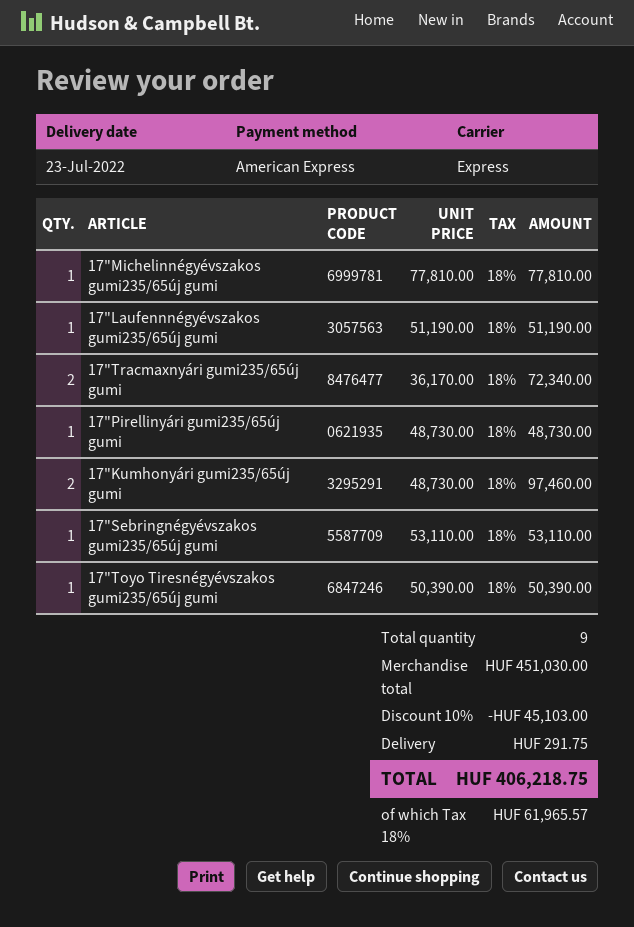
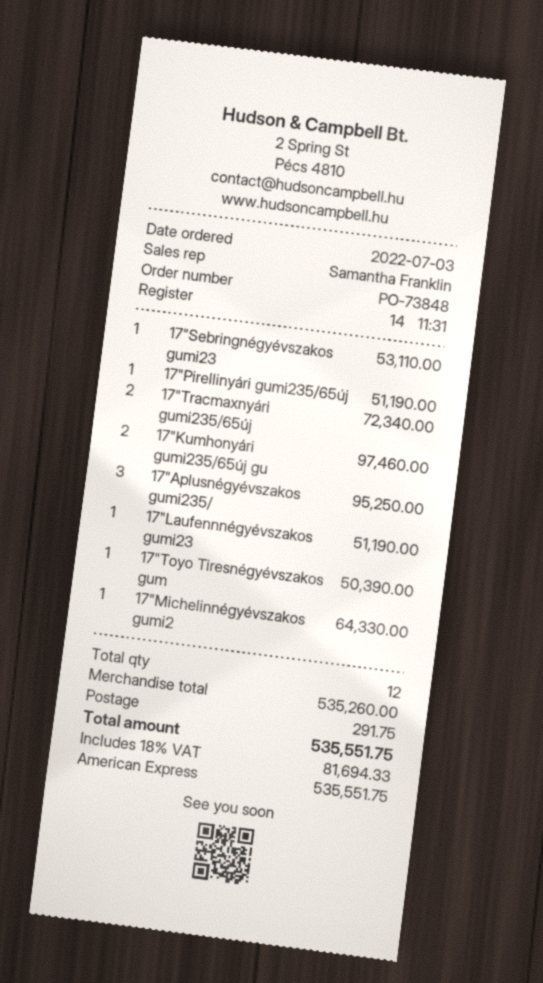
17"Michelinnégyévszakos gumi235/65új gumi: 1 for 77810.00 -> 1 for 64330.00
17"Pirellinyári gumi235/65új gumi: 1 for 48730.00 -> 1 for 51190.00
17"Aplusnégyévszakos gumi235/: none -> 3 for 95250.00
total quantity: 9 -> 12
subtotal: 451030.00 -> 535260.00
discount: 10% = 45103.00 -> none
tax: 18% = 61965.57 -> 18% = 81694.33
total: 406218.75 -> 535551.75

